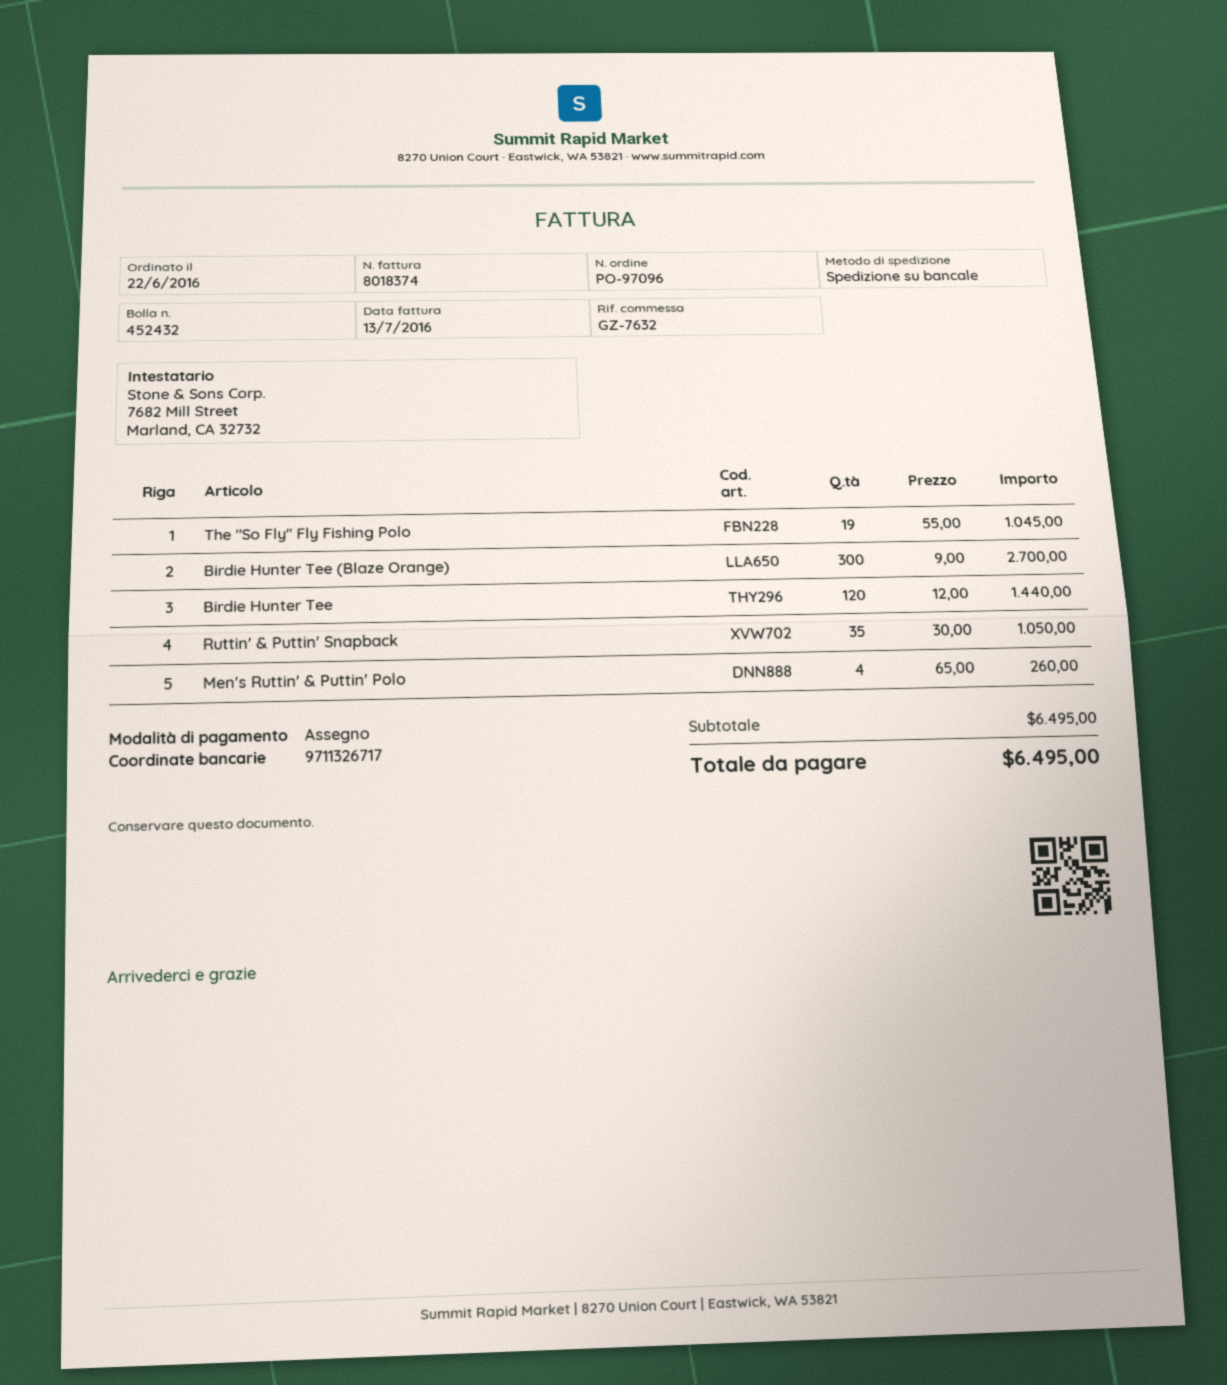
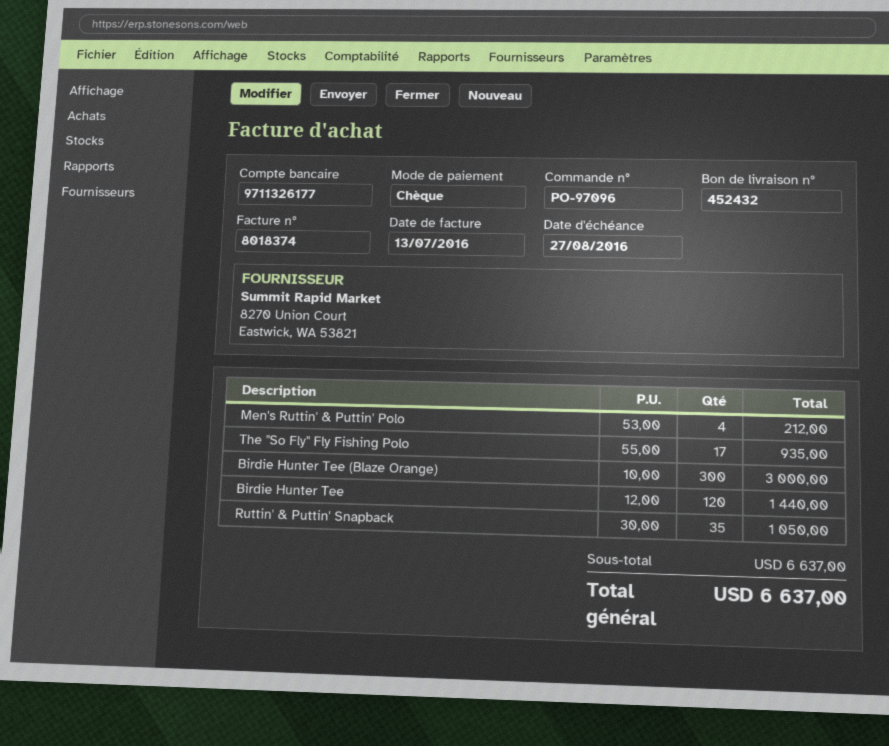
bank account: 9711326717 -> 9711326177
The "So Fly" Fly Fishing Polo: 19 x 55.00 = 1045.00 -> 17 x 55.00 = 935.00
Birdie Hunter Tee (Blaze Orange): 300 x 9.00 = 2700.00 -> 300 x 10.00 = 3000.00
Men's Ruttin' & Puttin' Polo: 4 x 65.00 = 260.00 -> 4 x 53.00 = 212.00
subtotal: 6495.00 -> 6637.00
total: 6495.00 -> 6637.00

